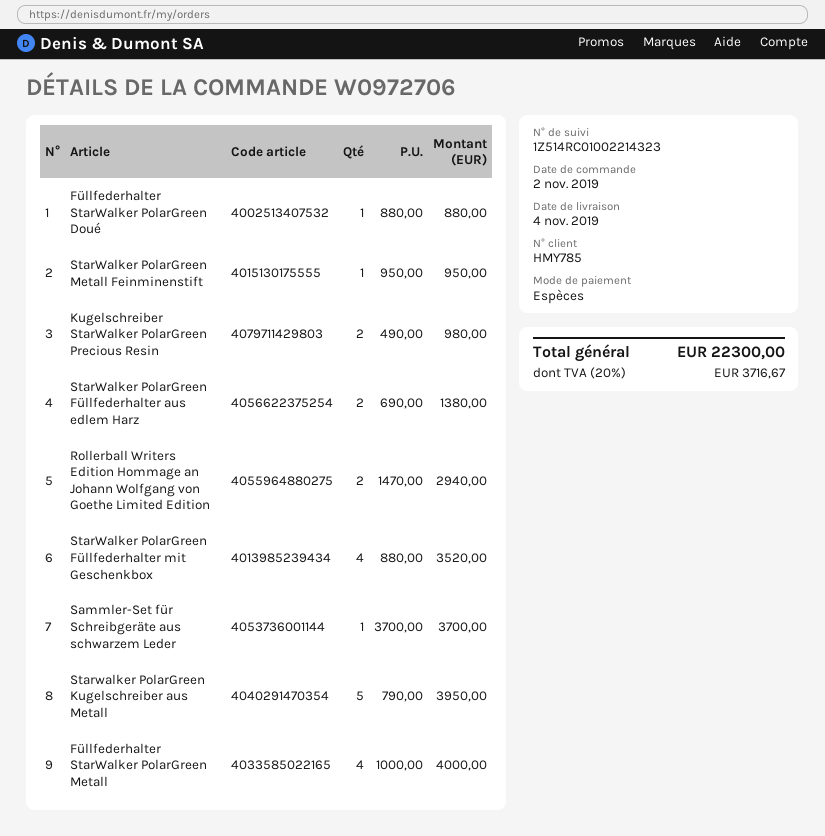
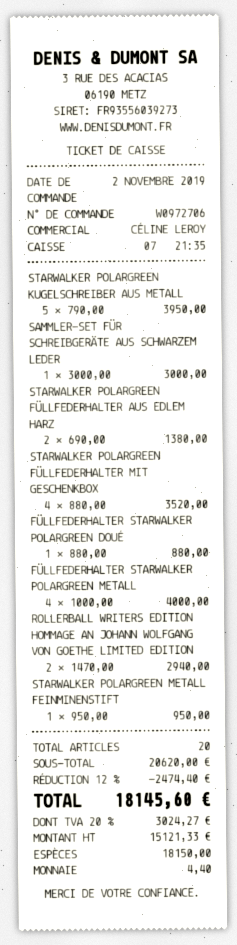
Kugelschreiber StarWalker PolarGreen Precious Resin: 2 x 490.00 = 980.00 -> none
Sammler-Set für Schreibgeräte aus schwarzem Leder: 1 x 3700.00 = 3700.00 -> 1 x 3000.00 = 3000.00
discount: none -> 12% = 2474.40
tax: 20% = 3716.67 -> 20% = 3024.27
total: 22300.00 -> 18145.60

